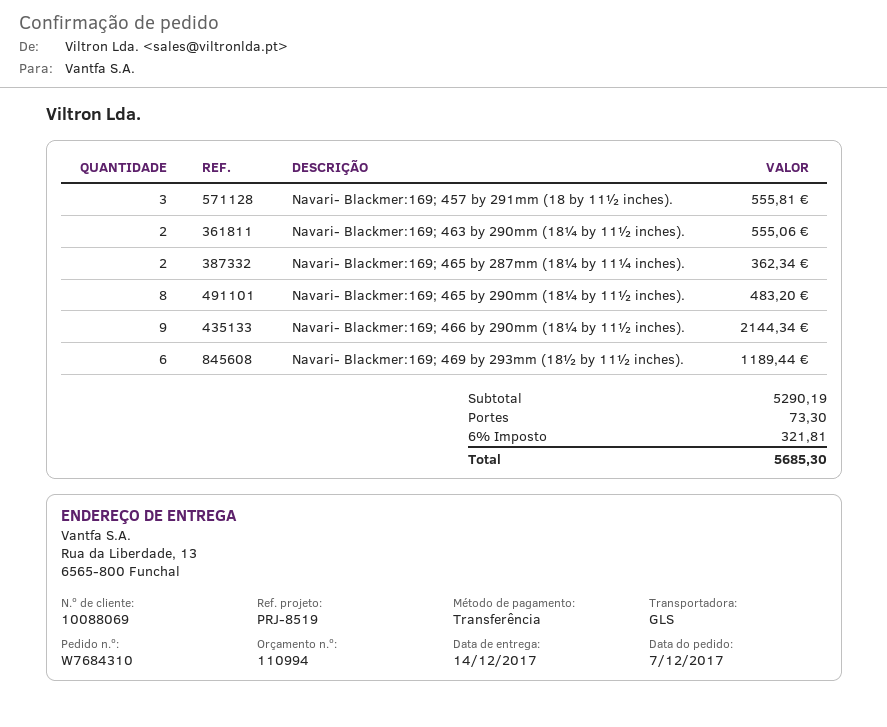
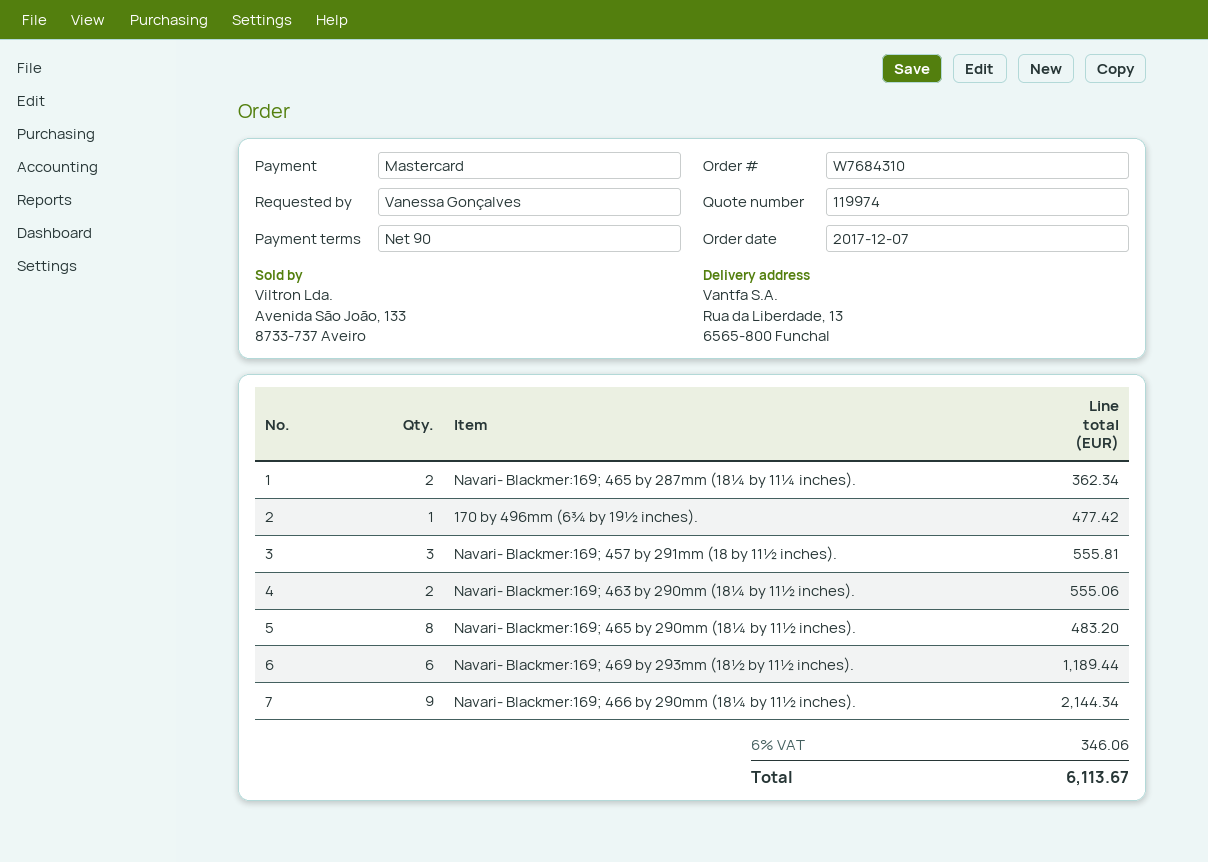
quote number: 110994 -> 119974
payment method: bank transfer -> Mastercard
170 by 496mm (6¾ by 19½ inches).: none -> 1 for 477.42
shipping: 73.30 -> none
tax: 6% = 321.81 -> 6% = 346.06
total: 5685.30 -> 6113.67

